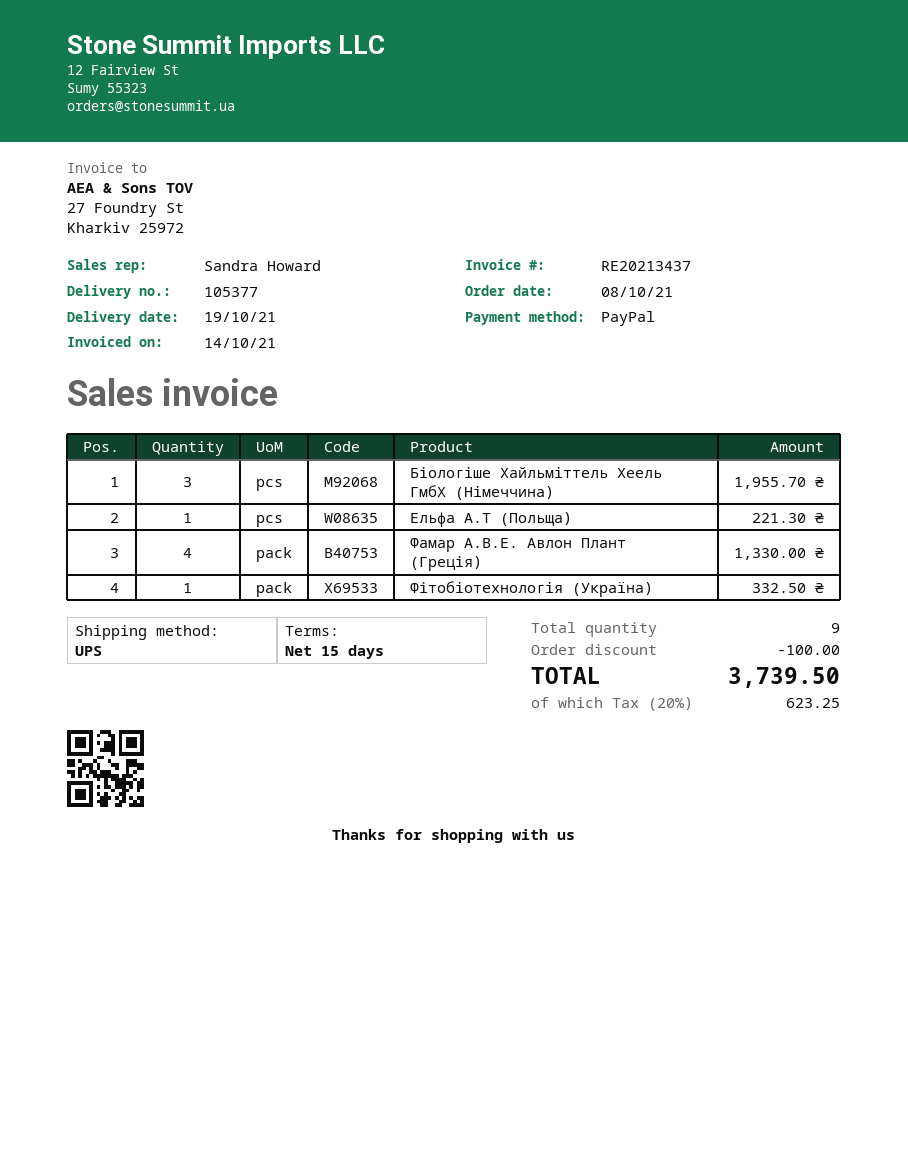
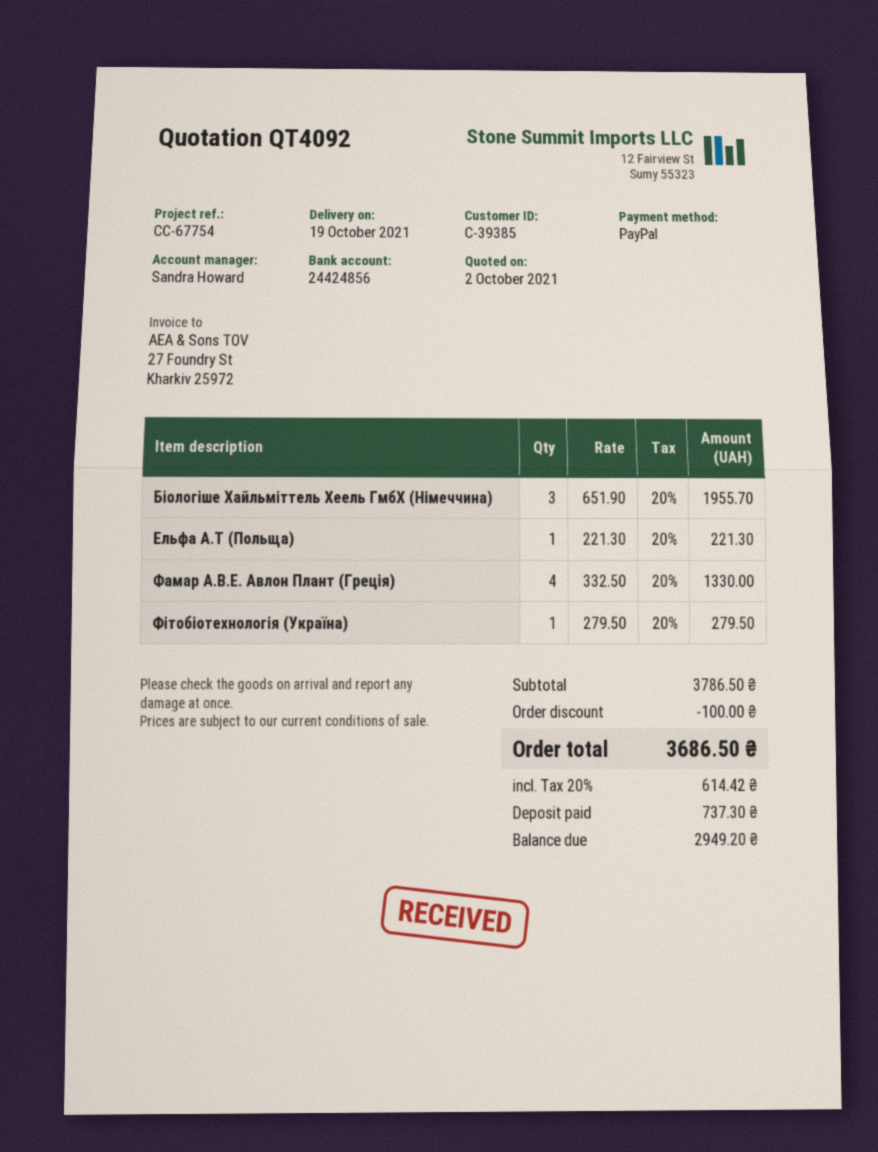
Фітобіотехнологія (Україна): 1 for 332.50 -> 1 for 279.50
tax: 20% = 623.25 -> 20% = 614.42
total: 3739.50 -> 3686.50

